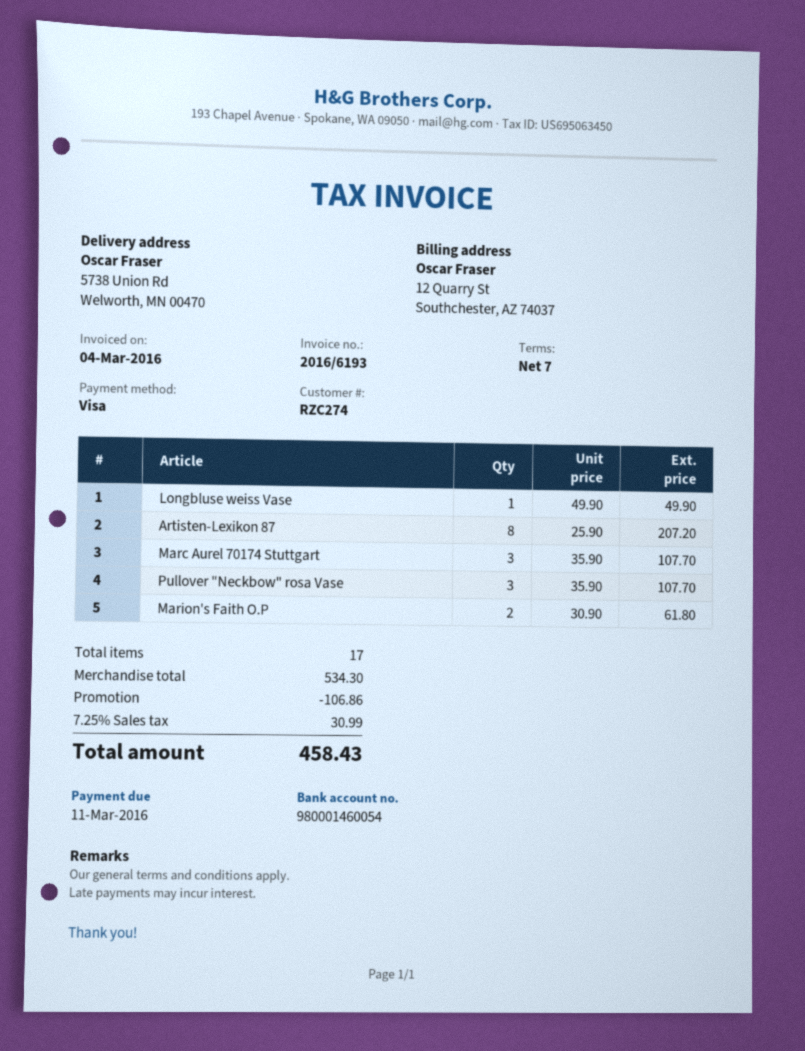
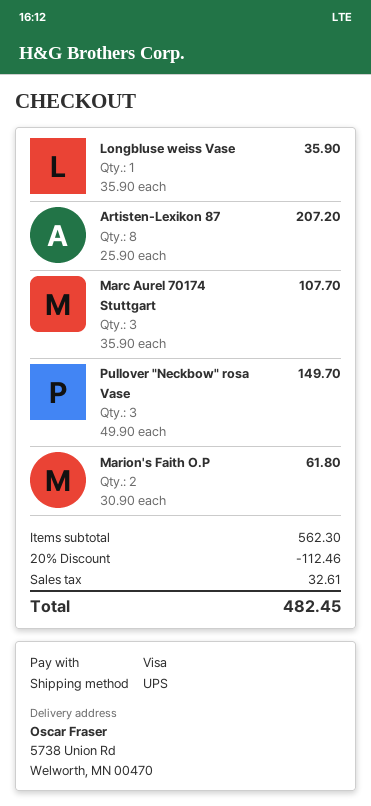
Longbluse weiss Vase: 1 x 49.90 = 49.90 -> 1 x 35.90 = 35.90
Pullover "Neckbow" rosa Vase: 3 x 35.90 = 107.70 -> 3 x 49.90 = 149.70
subtotal: 534.30 -> 562.30
discount: 106.86 -> 112.46
tax: 30.99 -> 32.61
total: 458.43 -> 482.45

